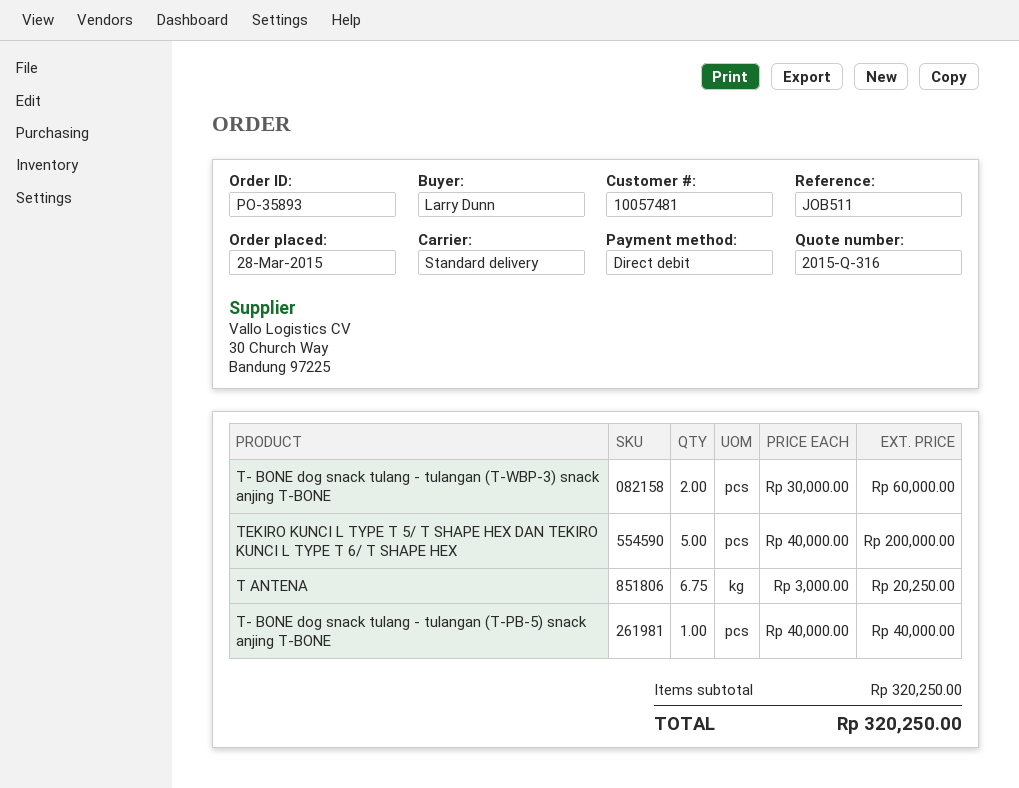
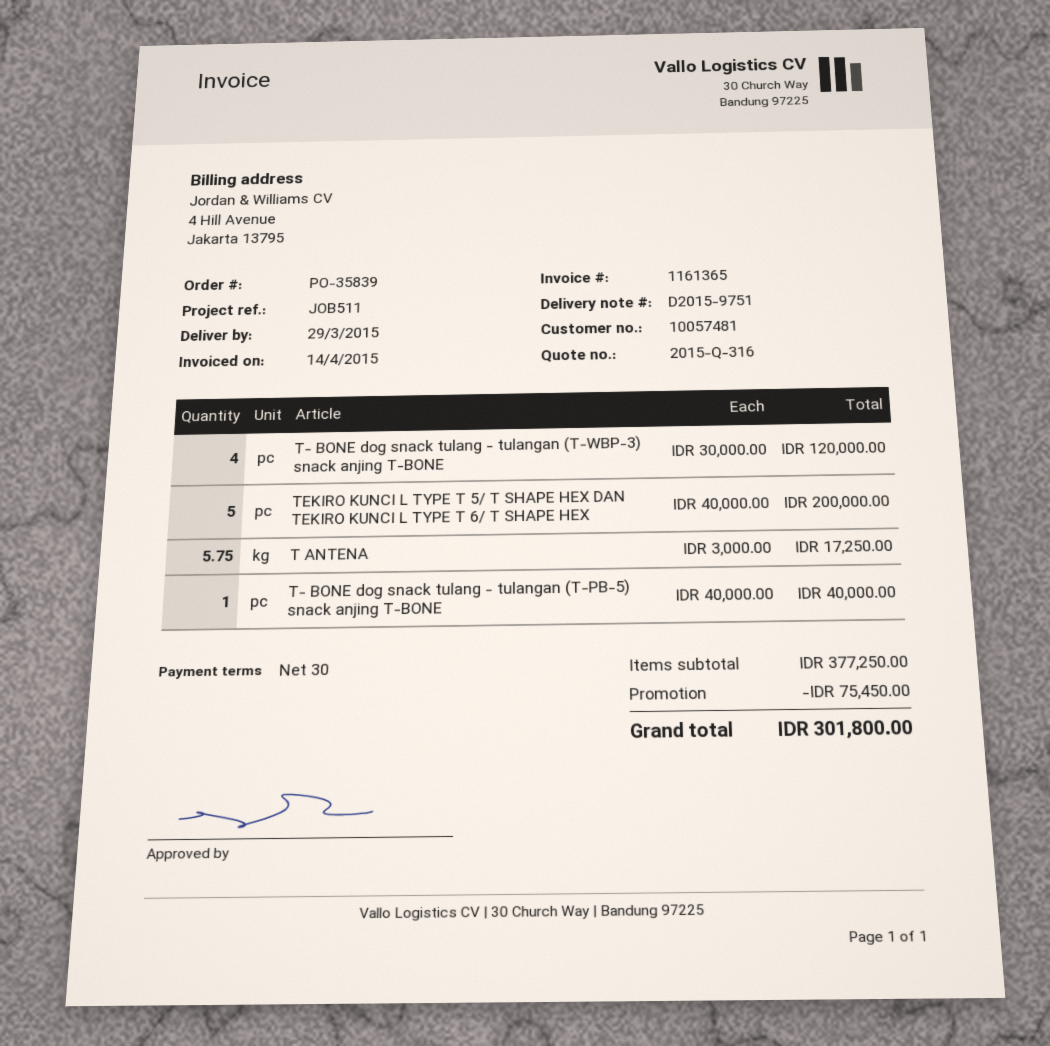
order number: PO-35893 -> PO-35839
T- BONE dog snack tulang - tulangan (T-WBP-3) snack anjing T-BONE: 2 x 30000.00 = 60000.00 -> 4 x 30000.00 = 120000.00
T ANTENA: 6.75 x 3000.00 = 20250.00 -> 5.75 x 3000.00 = 17250.00
subtotal: 320250.00 -> 377250.00
discount: none -> 75450.00
total: 320250.00 -> 301800.00

